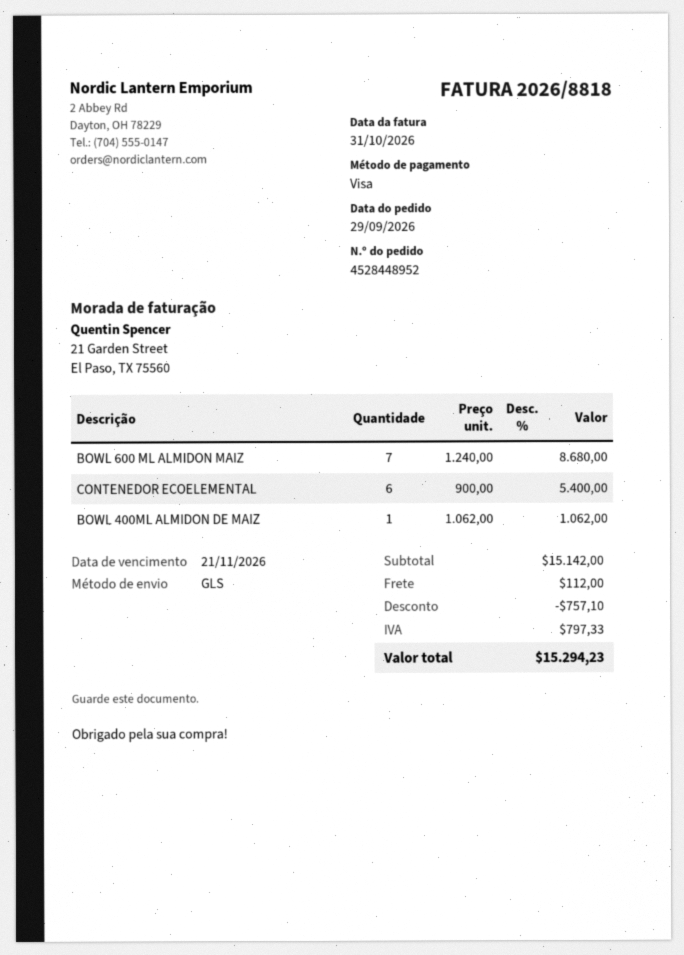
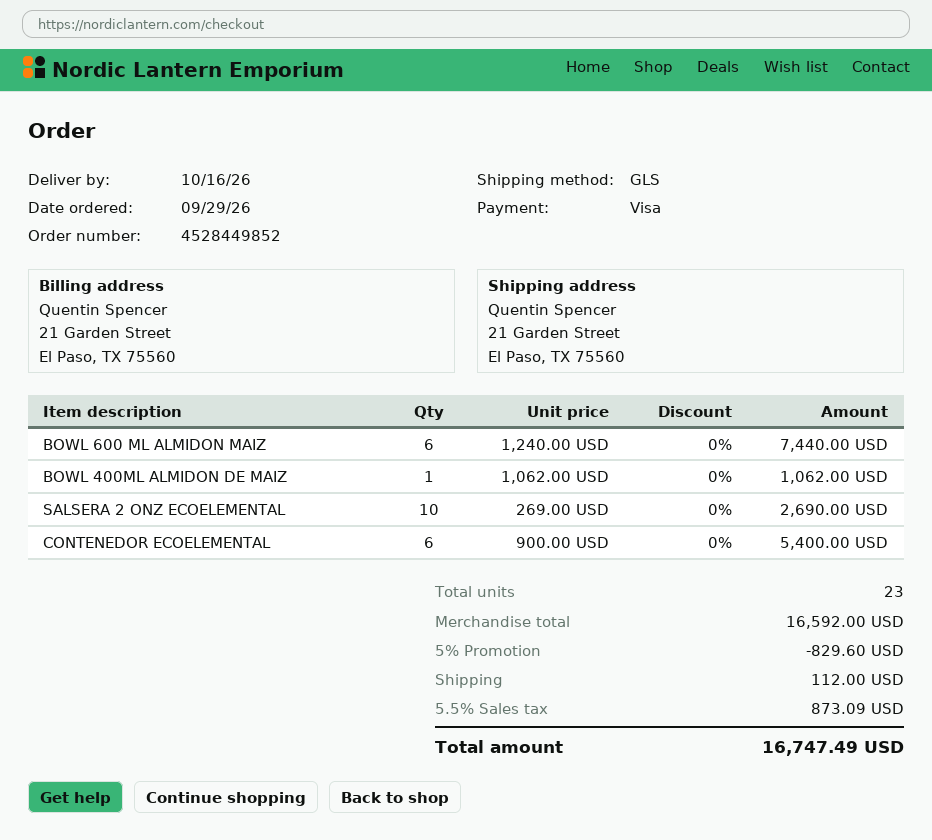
order number: 4528448952 -> 4528449852
BOWL 600 ML ALMIDON MAIZ: 7 x 1240.00 = 8680.00 -> 6 x 1240.00 = 7440.00
SALSERA 2 ONZ ECOELEMENTAL: none -> 10 x 269.00 = 2690.00
subtotal: 15142.00 -> 16592.00
discount: 757.10 -> 829.60
tax: 797.33 -> 873.09
total: 15294.23 -> 16747.49

